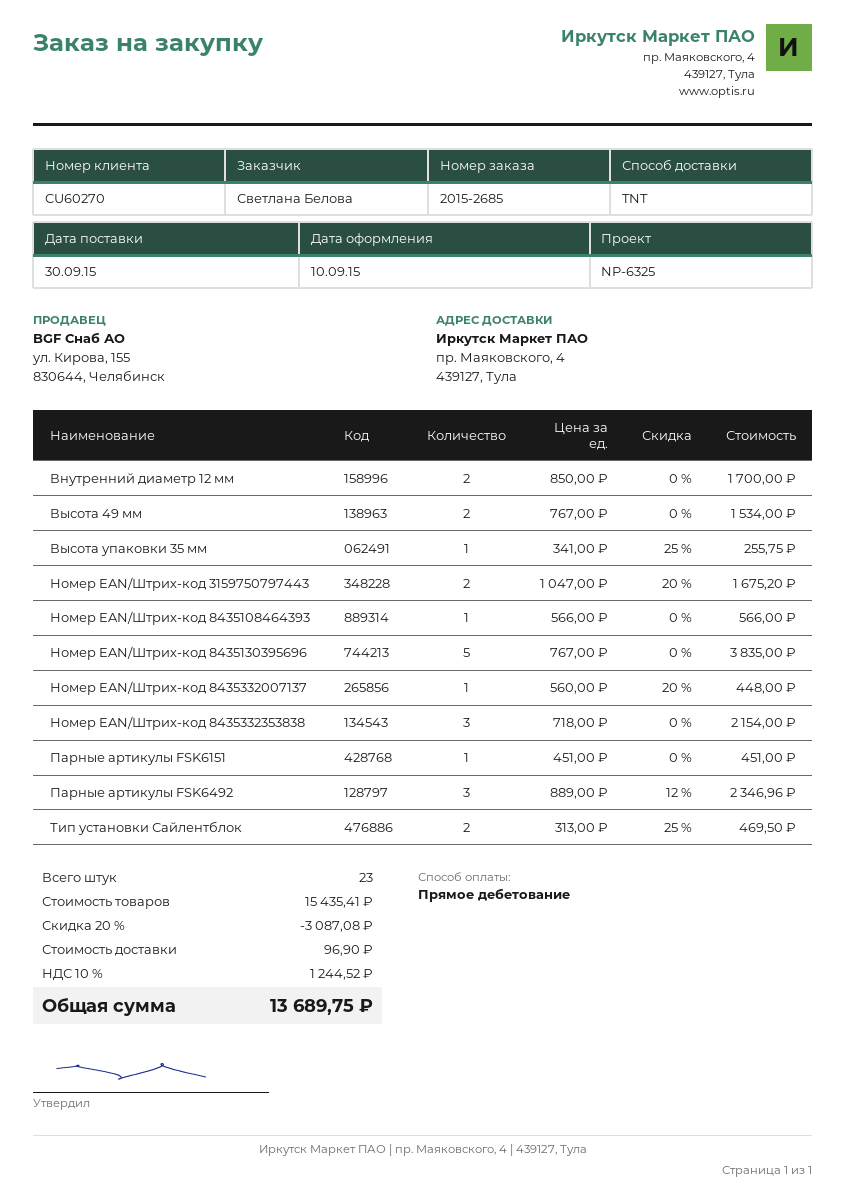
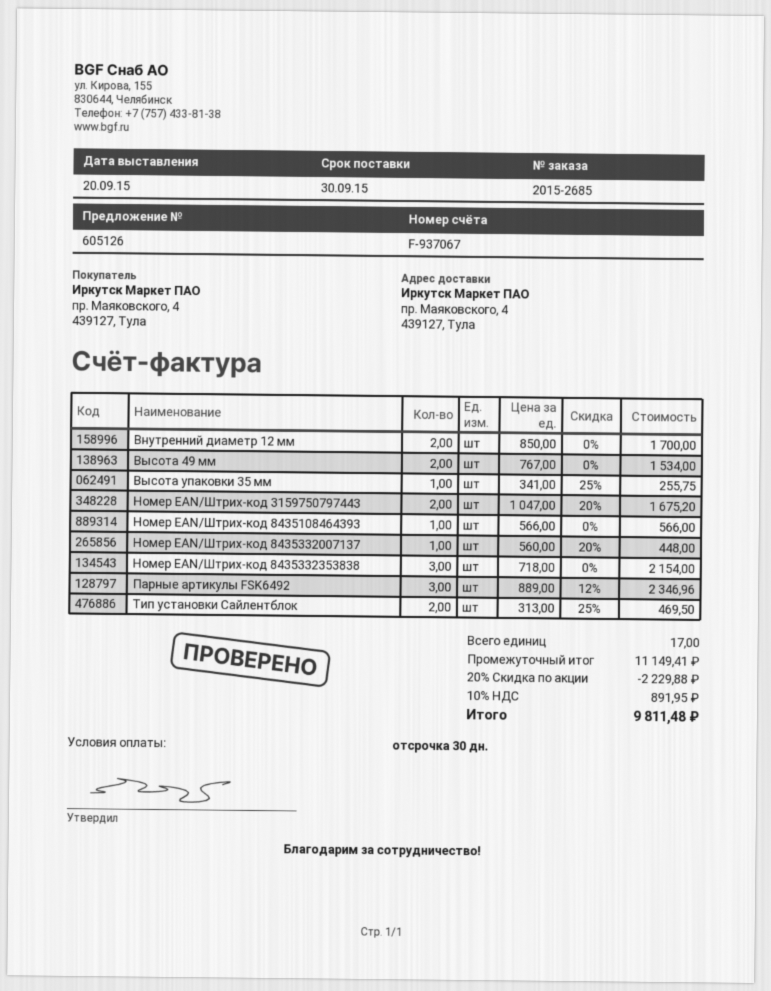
Номер EAN/Штрих-код 8435130395696: 5 x 767.00 = 3835.00 -> none
Парные артикулы FSK6151: 1 x 451.00 = 451.00 -> none
total quantity: 23 -> 17
subtotal: 15435.41 -> 11149.41
discount: 20% = 3087.08 -> 20% = 2229.88
shipping: 96.90 -> none
tax: 10% = 1244.52 -> 10% = 891.95
total: 13689.75 -> 9811.48

